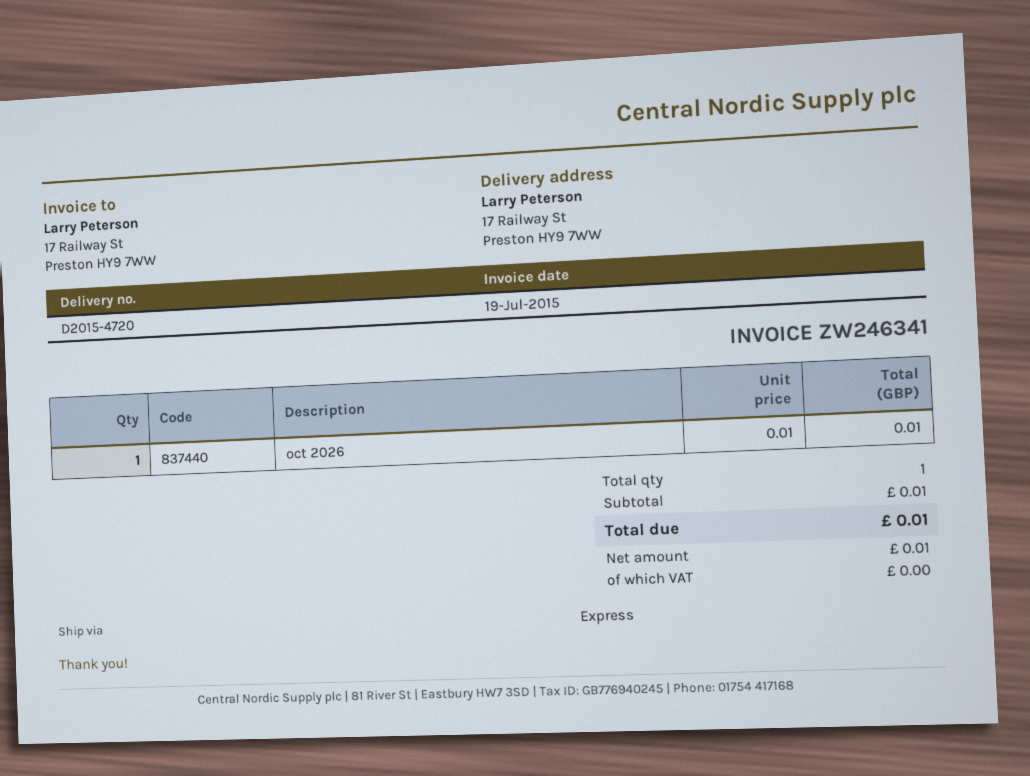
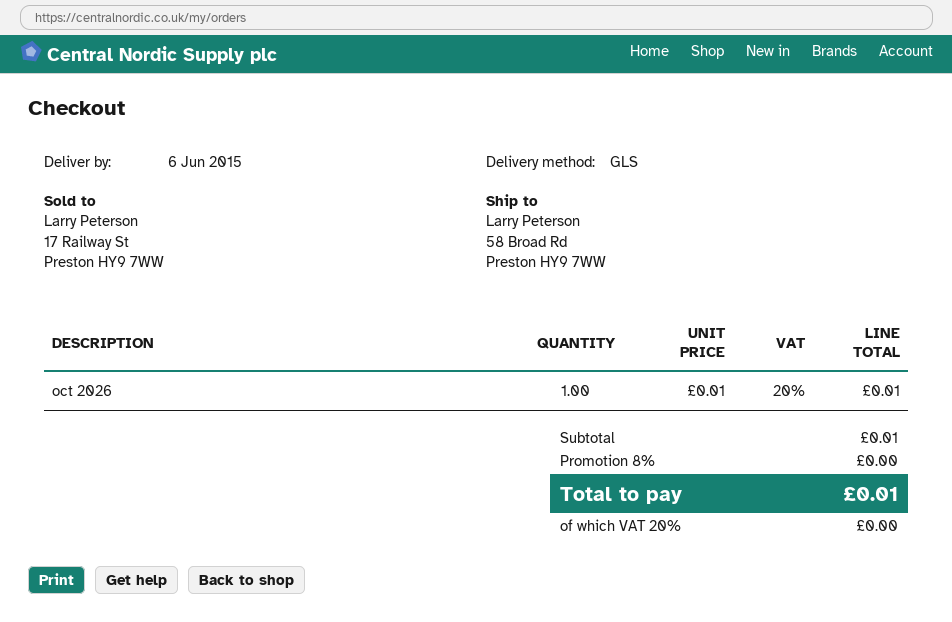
shipping method: express -> GLS
ship to: 17 Railway St, Preston HY9 7WW -> 58 Broad Rd, Preston HY9 7WW
discount: none -> 8% = 0.00

